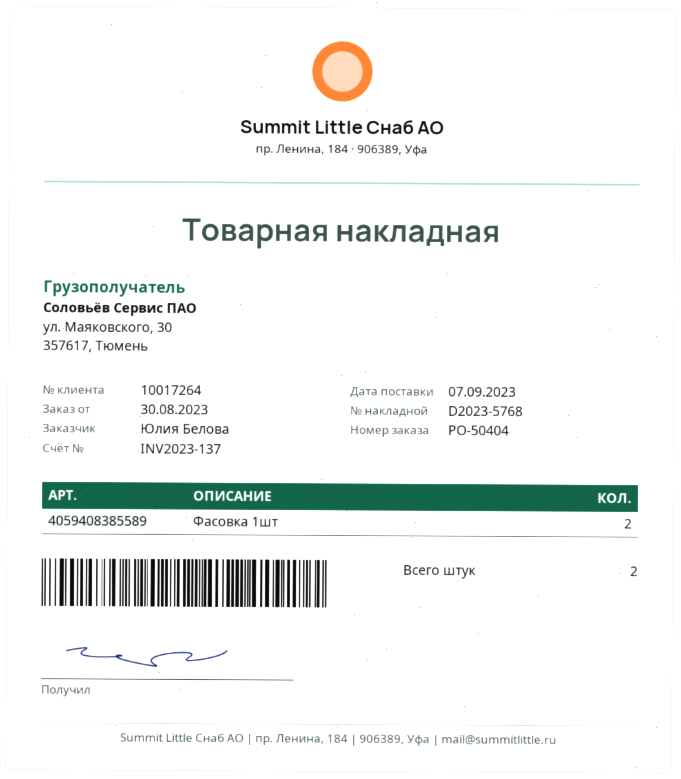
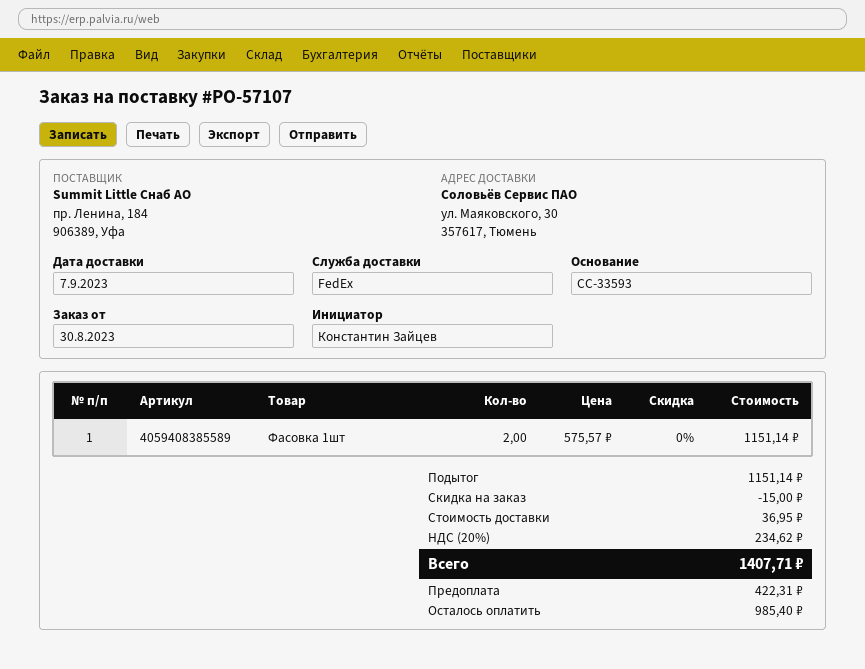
order number: PO-50404 -> PO-57107
ordered by: Юлия Белова -> Константин Зайцев

